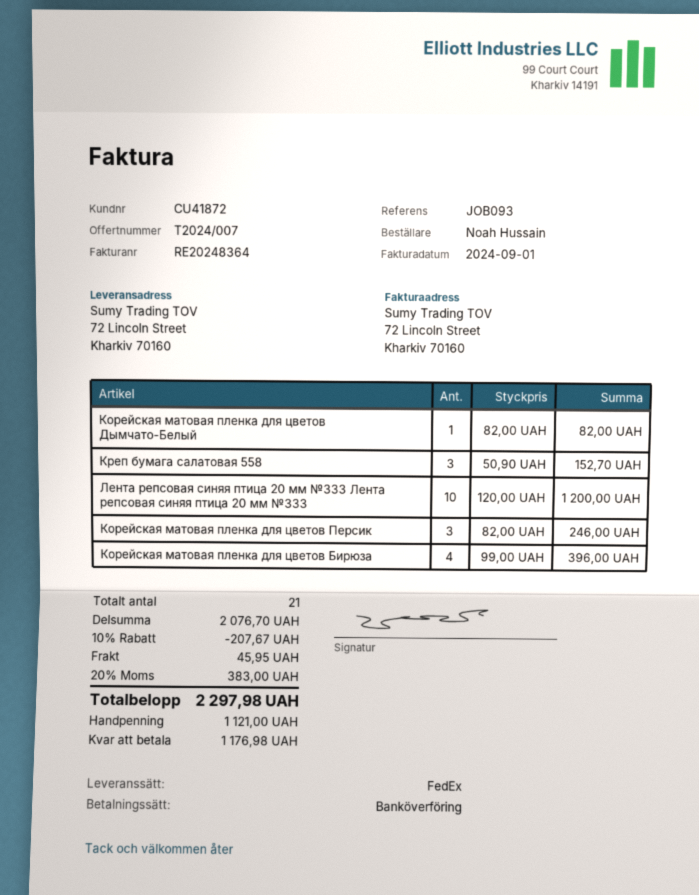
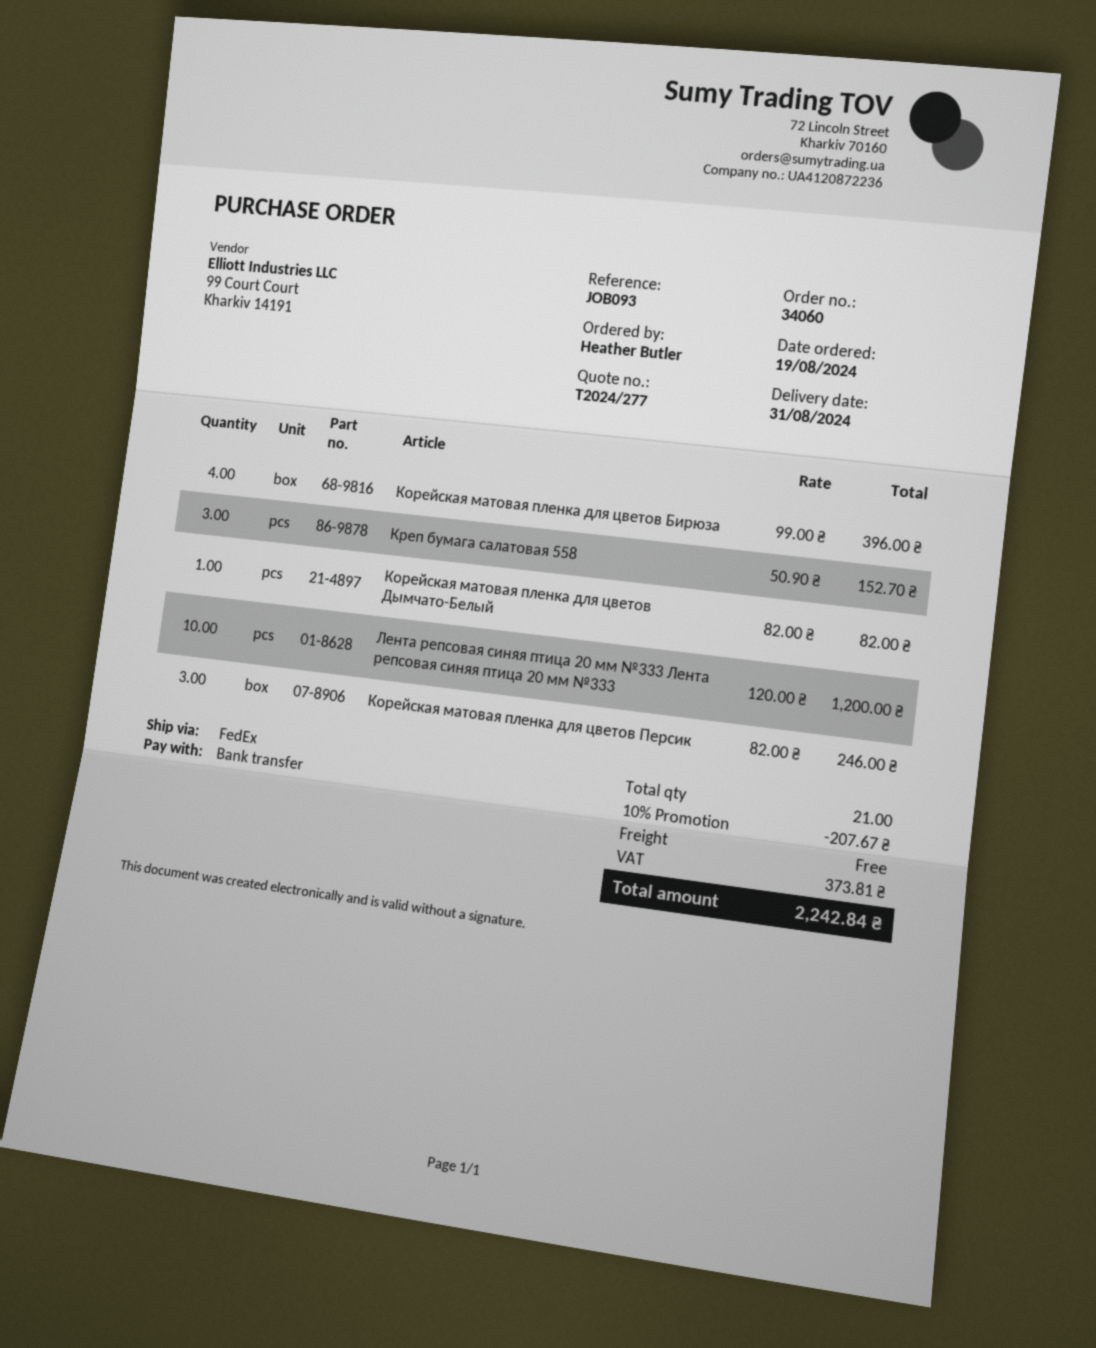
quote number: T2024/007 -> T2024/277
ordered by: Noah Hussain -> Heather Butler
shipping: 45.95 -> 0.00
tax: 383.00 -> 373.81
total: 2297.98 -> 2242.84

